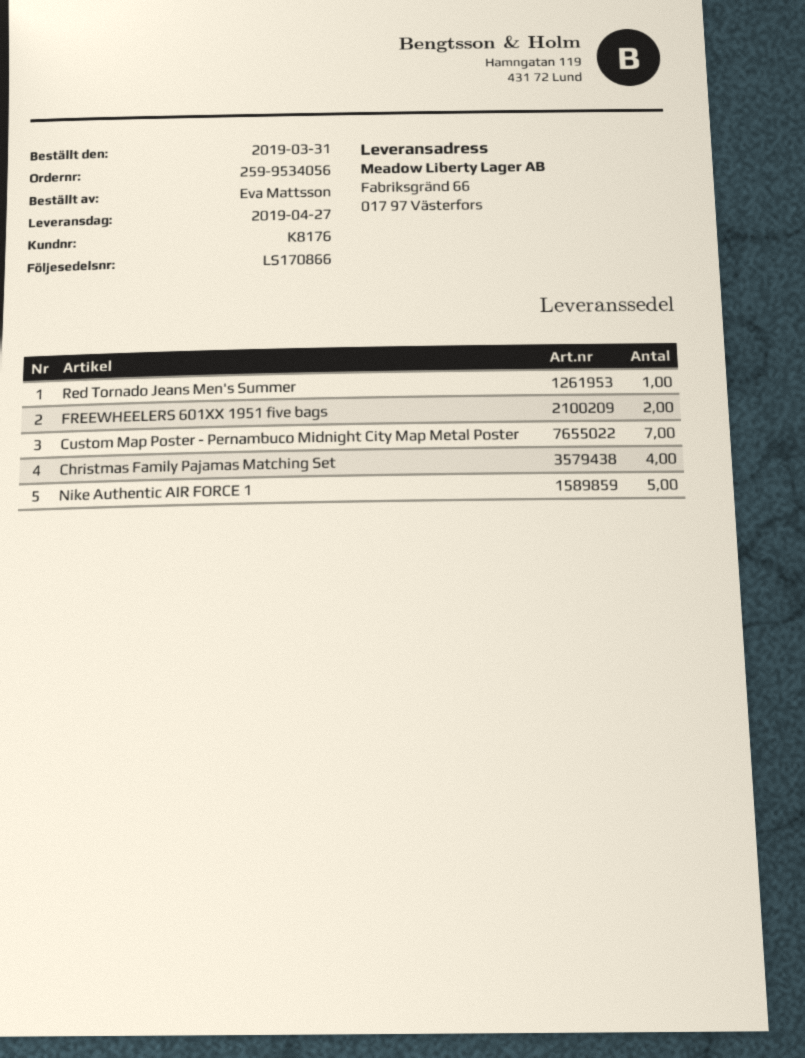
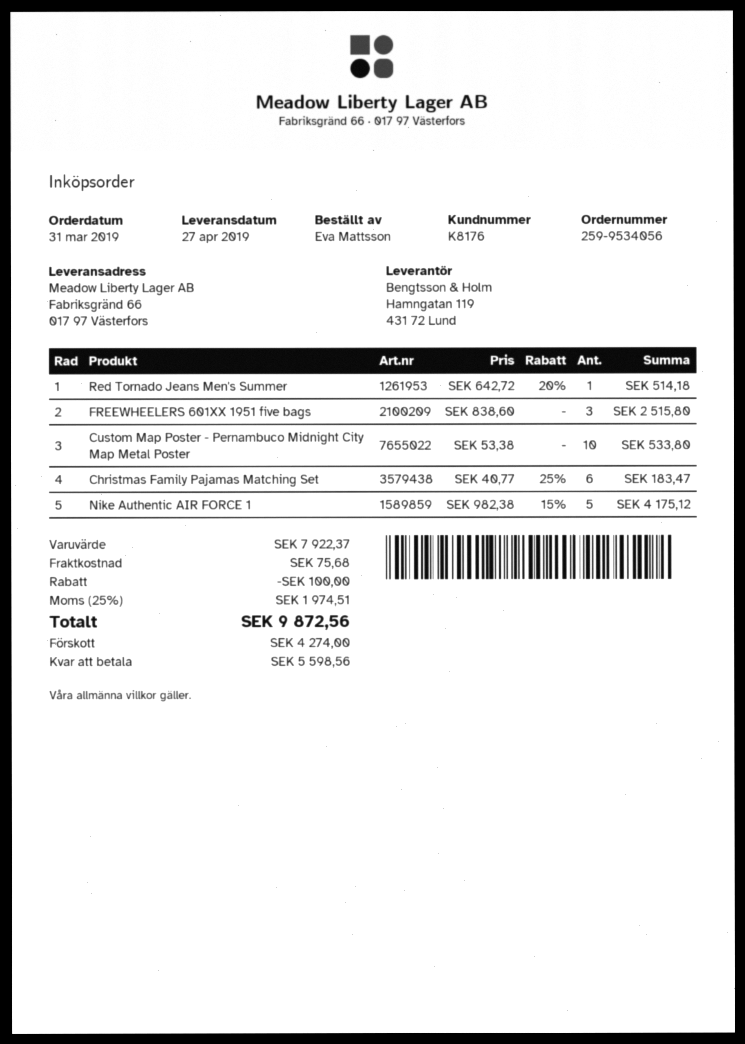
FREEWHEELERS 601XX 1951 five bags: 2 -> 3
Custom Map Poster - Pernambuco Midnight City Map Metal Poster: 7 -> 10
Christmas Family Pajamas Matching Set: 4 -> 6

